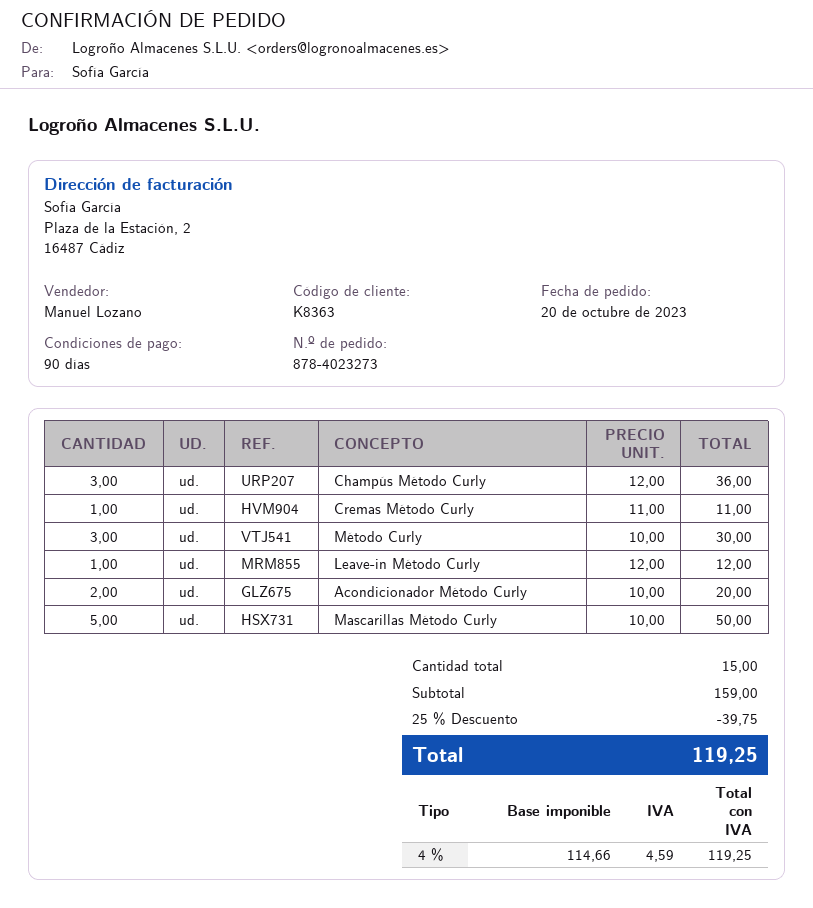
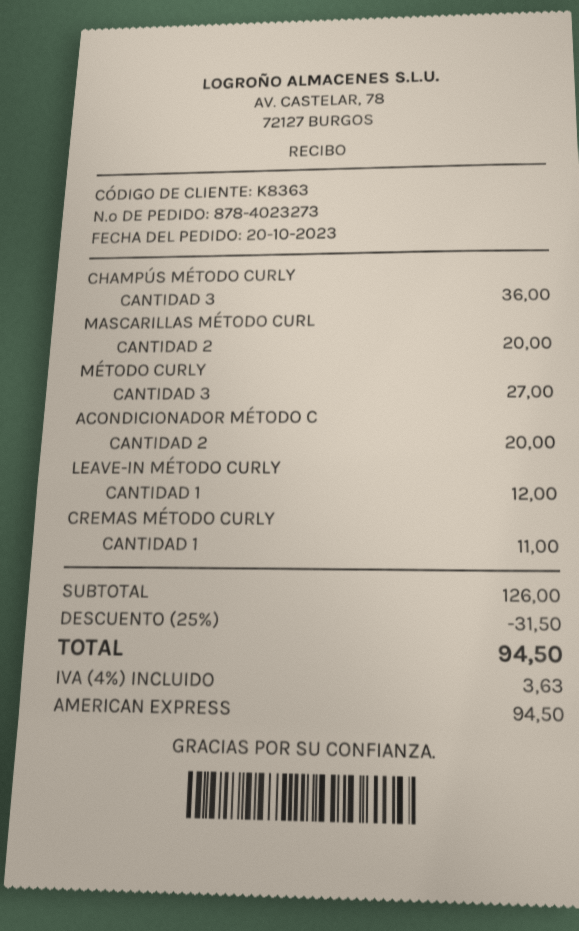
Método Curly: 3 for 30.00 -> 3 for 27.00
Mascarillas Método Curly: 5 for 50.00 -> 2 for 20.00
subtotal: 159.00 -> 126.00
discount: 25% = 39.75 -> 25% = 31.50
tax: 4% = 4.59 -> 4% = 3.63
total: 119.25 -> 94.50

